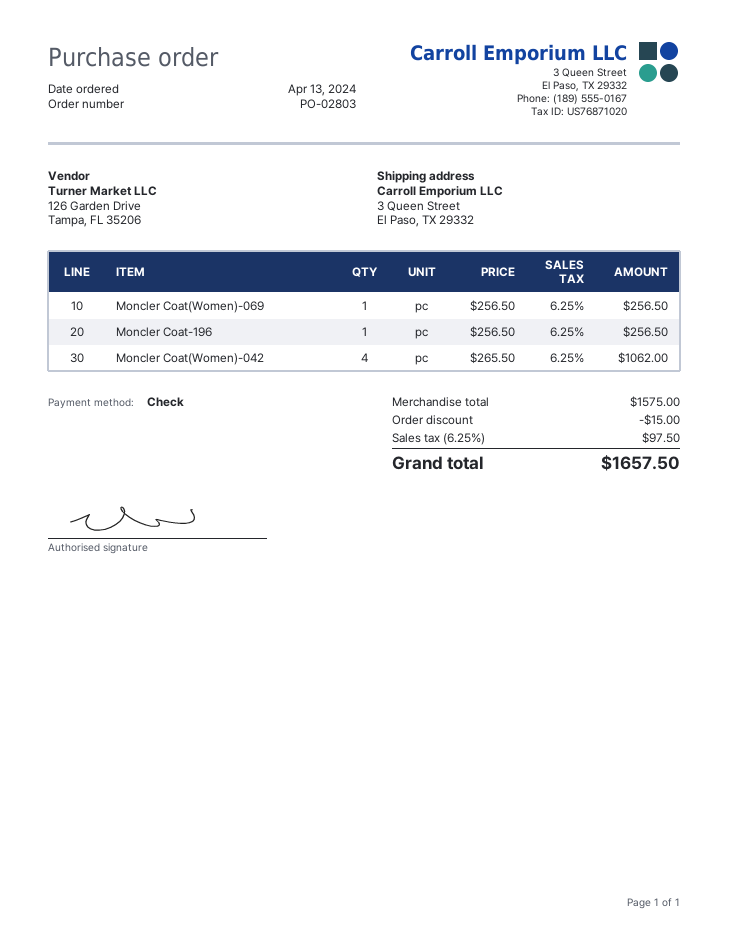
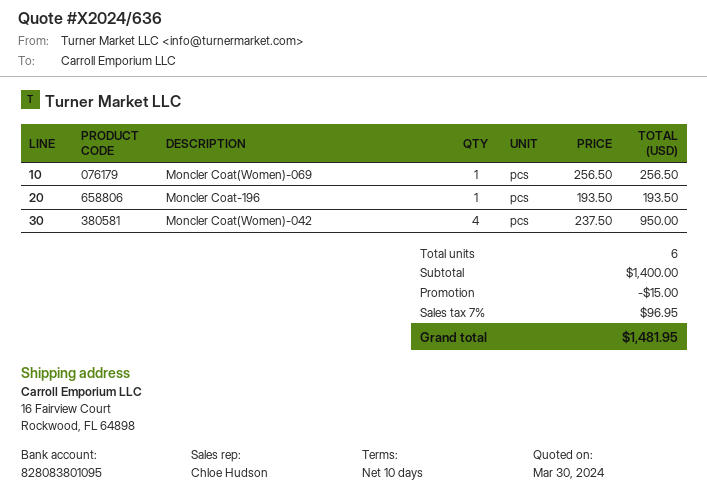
ship to: 3 Queen Street, El Paso, TX 29332 -> 16 Fairview Court, Rockwood, FL 64898
Moncler Coat-196: 1 x 256.50 = 256.50 -> 1 x 193.50 = 193.50
Moncler Coat(Women)-042: 4 x 265.50 = 1062.00 -> 4 x 237.50 = 950.00
subtotal: 1575.00 -> 1400.00
tax: 6.25% = 97.50 -> 7% = 96.95
total: 1657.50 -> 1481.95

